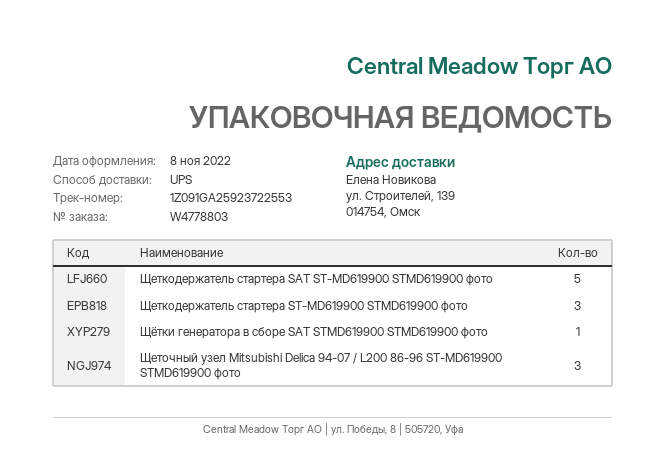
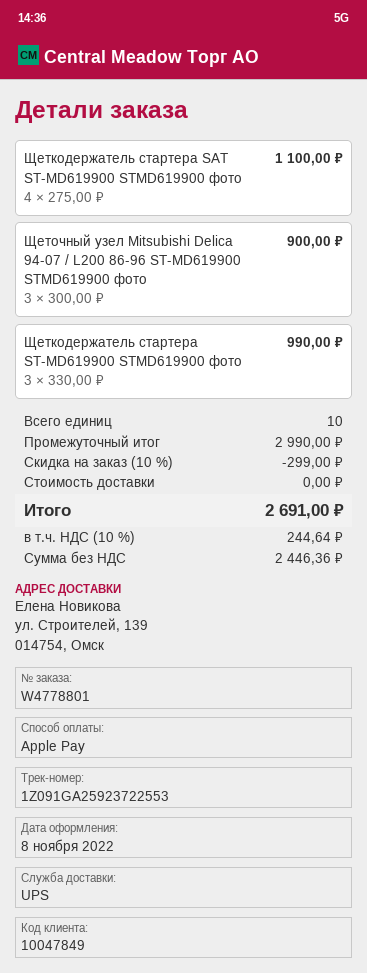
order number: W4778803 -> W4778801
Щеткодержатель стартера SAT ST-MD619900 STMD619900 фото: 5 -> 4
Щётки генератора в сборе SAT STMD619900 STMD619900 фото: 1 -> none

